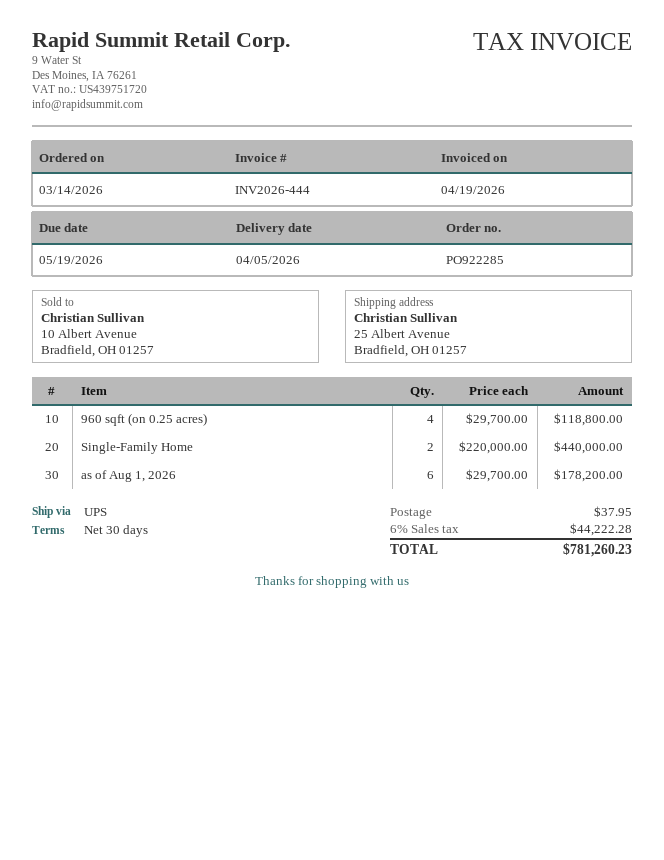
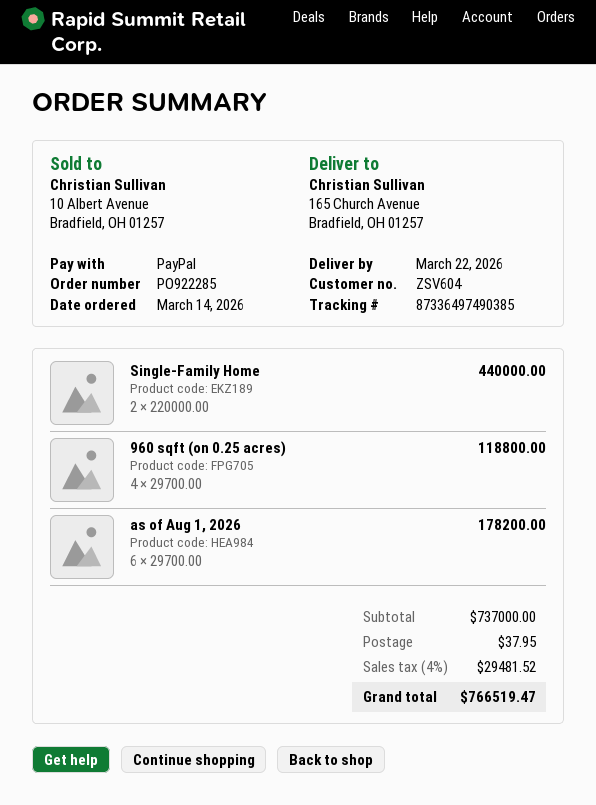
delivery date: 2026-04-05 -> 2026-03-22
ship to: 25 Albert Avenue, Bradfield, OH 01257 -> 165 Church Avenue, Bradfield, OH 01257
tax: 6% = 44222.28 -> 4% = 29481.52
total: 781260.23 -> 766519.47

